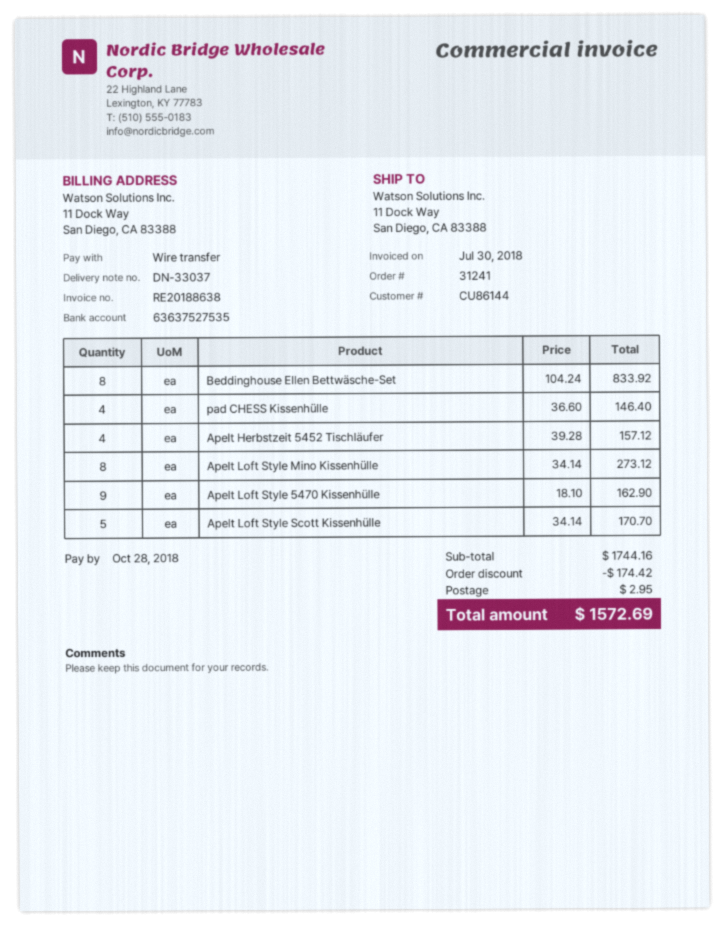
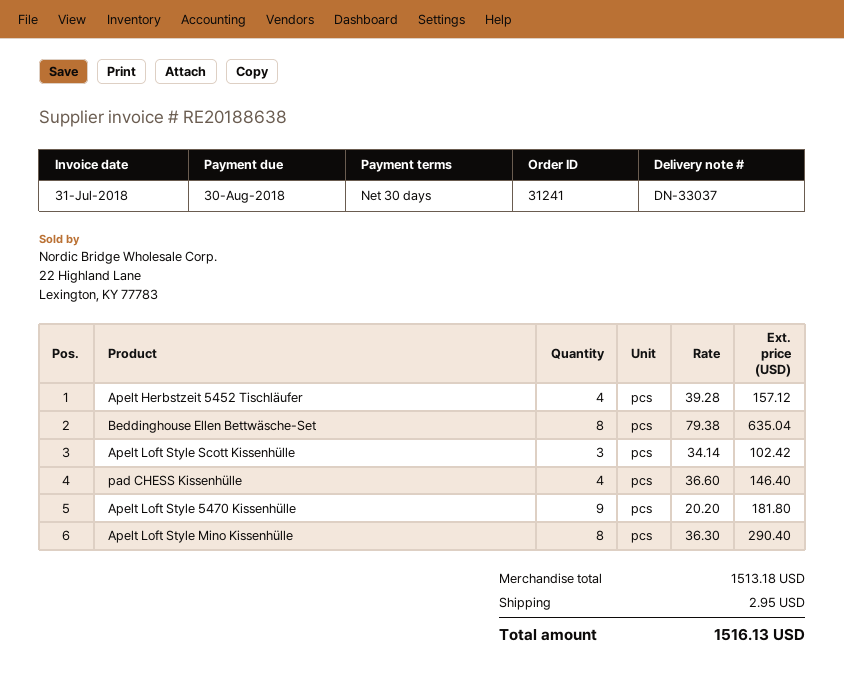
invoice date: 2018-07-30 -> 2018-07-31
due date: 2018-10-28 -> 2018-08-30
Beddinghouse Ellen Bettwäsche-Set: 8 x 104.24 = 833.92 -> 8 x 79.38 = 635.04
Apelt Loft Style Mino Kissenhülle: 8 x 34.14 = 273.12 -> 8 x 36.30 = 290.40
Apelt Loft Style 5470 Kissenhülle: 9 x 18.10 = 162.90 -> 9 x 20.20 = 181.80
Apelt Loft Style Scott Kissenhülle: 5 x 34.14 = 170.70 -> 3 x 34.14 = 102.42
subtotal: 1744.16 -> 1513.18
discount: 174.42 -> none
total: 1572.69 -> 1516.13

